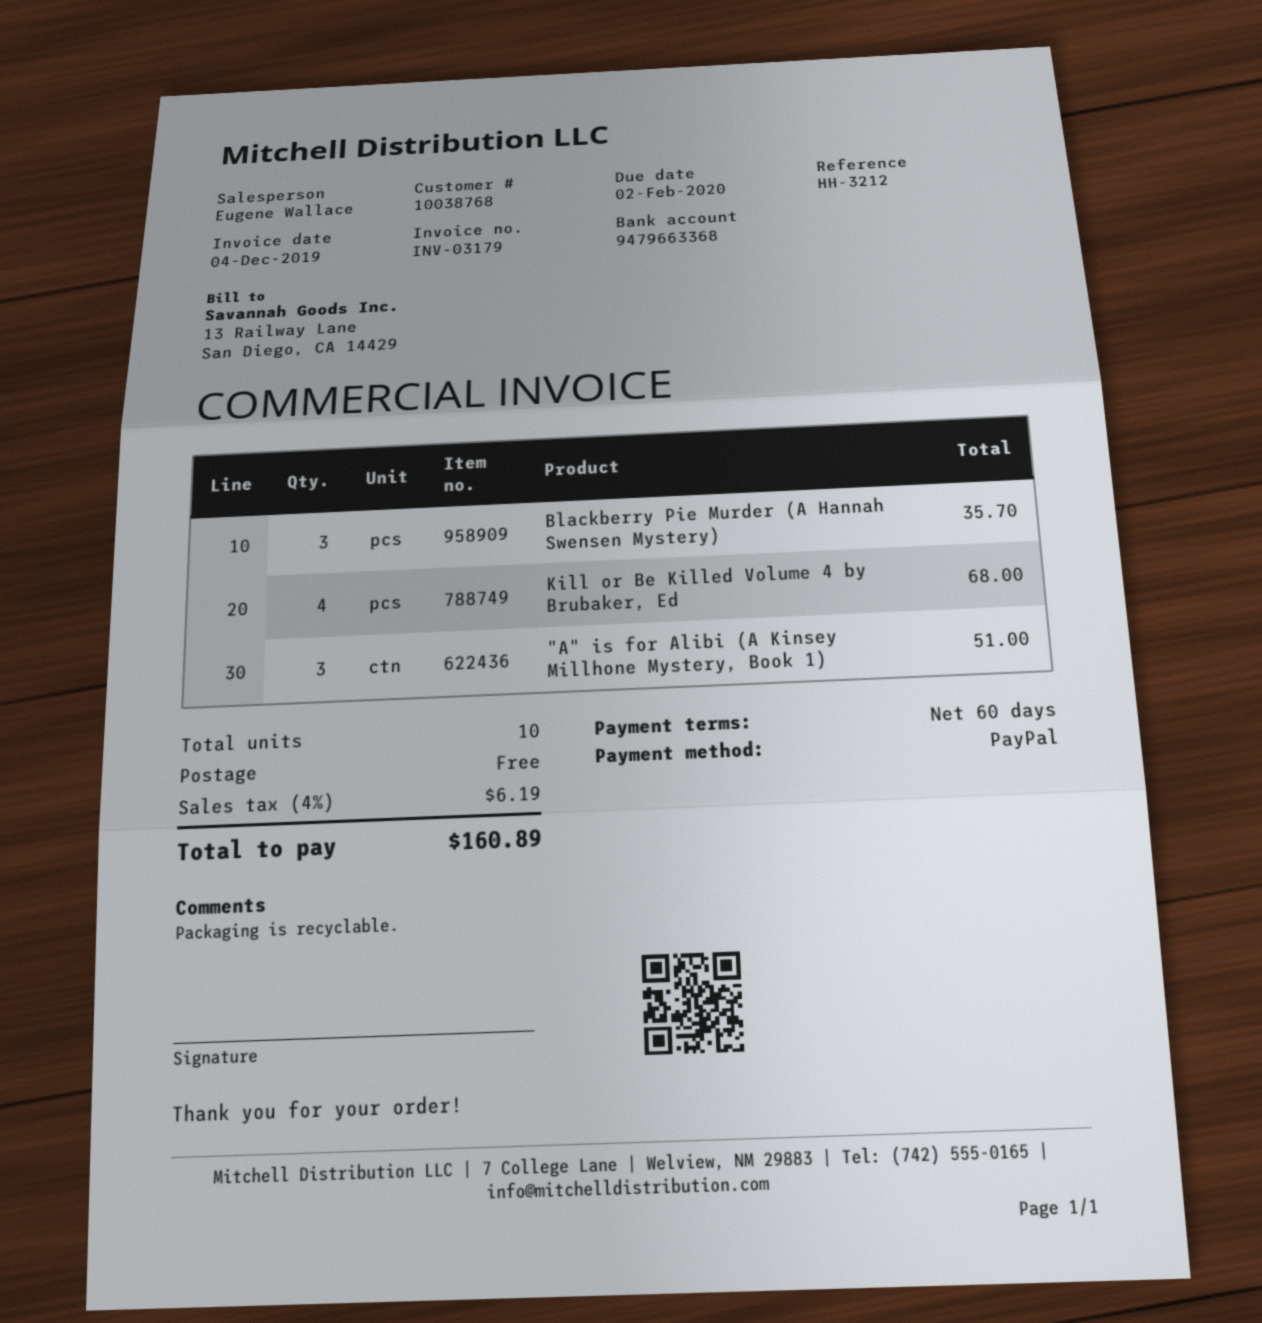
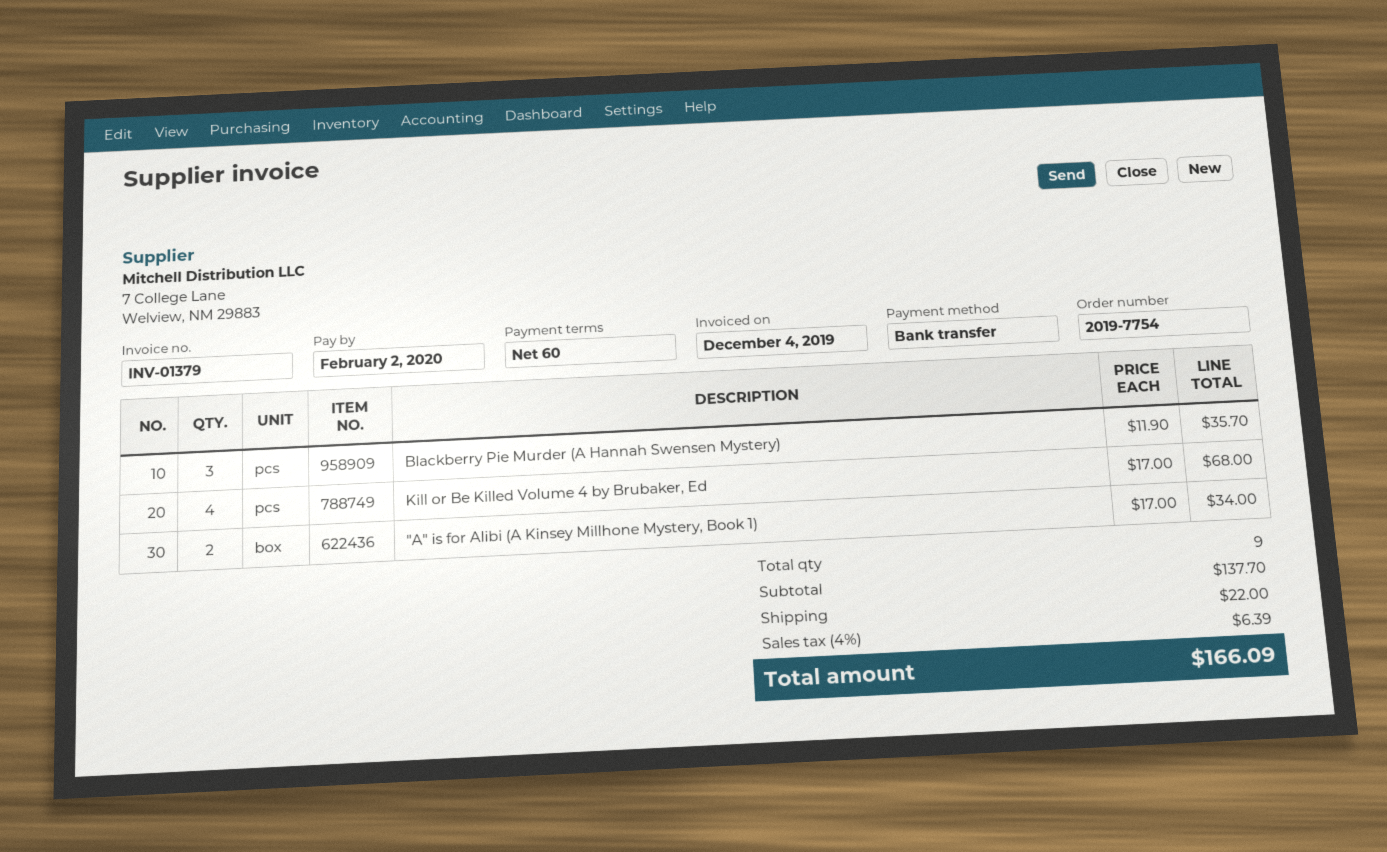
invoice number: INV-03179 -> INV-01379
payment method: PayPal -> bank transfer
"A" is for Alibi (A Kinsey Millhone Mystery, Book 1): 3 for 51.00 -> 2 for 34.00
total quantity: 10 -> 9
shipping: 0.00 -> 22.00
tax: 4% = 6.19 -> 4% = 6.39
total: 160.89 -> 166.09

